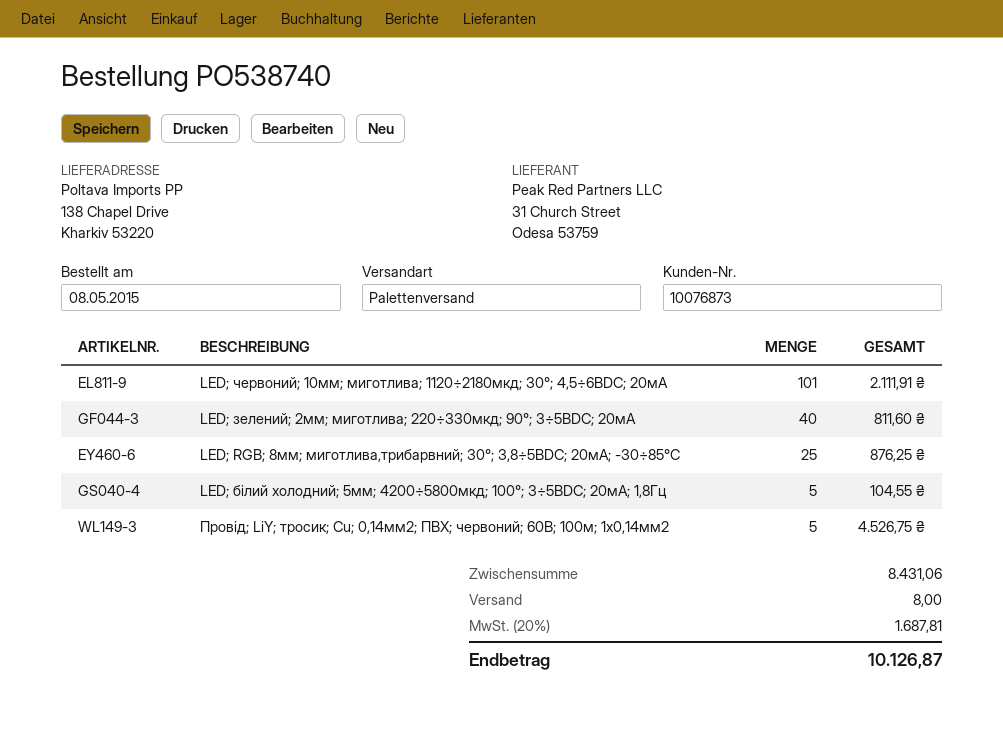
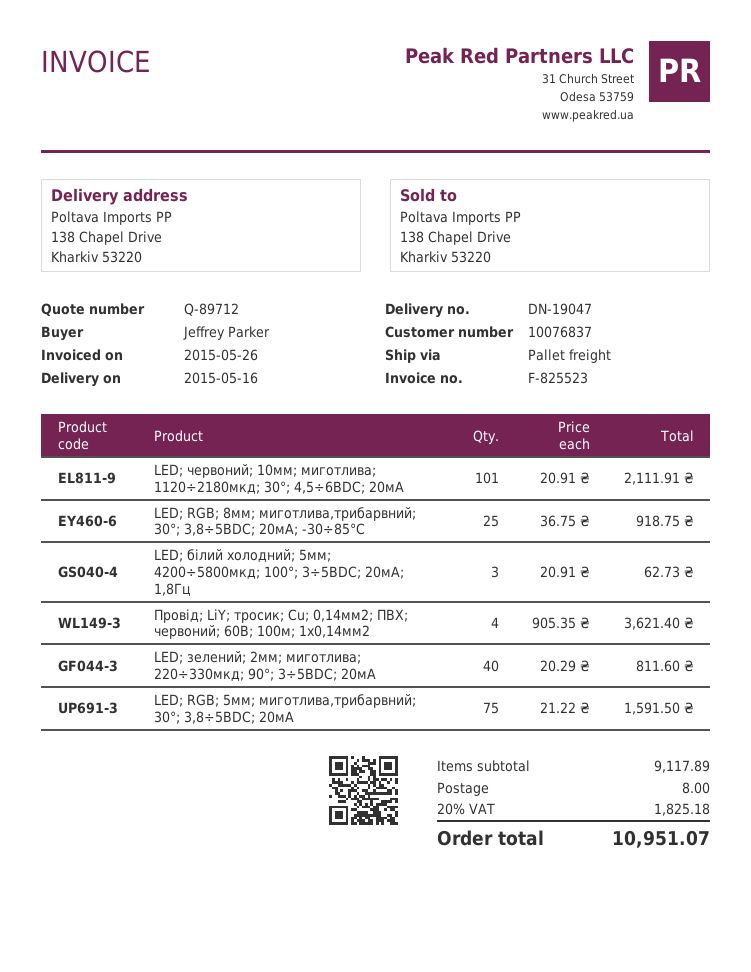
customer number: 10076873 -> 10076837
LED; RGB; 8мм; миготлива,трибарвний; 30°; 3,8÷5ВDC; 20мА; -30÷85°C: 25 for 876.25 -> 25 for 918.75
LED; білий холодний; 5мм; 4200÷5800мкд; 100°; 3÷5ВDC; 20мА; 1,8Гц: 5 for 104.55 -> 3 for 62.73
Провід; LiY; тросик; Cu; 0,14мм2; ПВХ; червоний; 60В; 100м; 1x0,14мм2: 5 for 4526.75 -> 4 for 3621.40
LED; RGB; 5мм; миготлива,трибарвний; 30°; 3,8÷5ВDC; 20мА: none -> 75 for 1591.50
subtotal: 8431.06 -> 9117.89
tax: 20% = 1687.81 -> 20% = 1825.18
total: 10126.87 -> 10951.07

